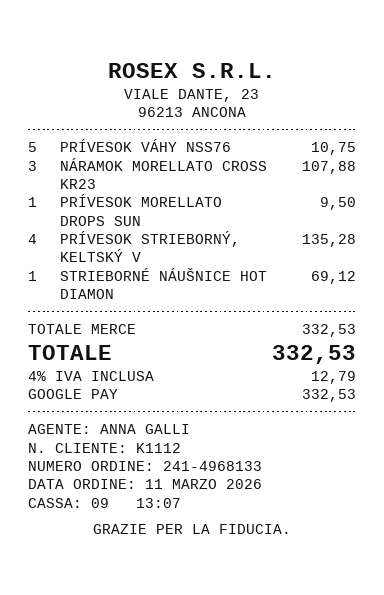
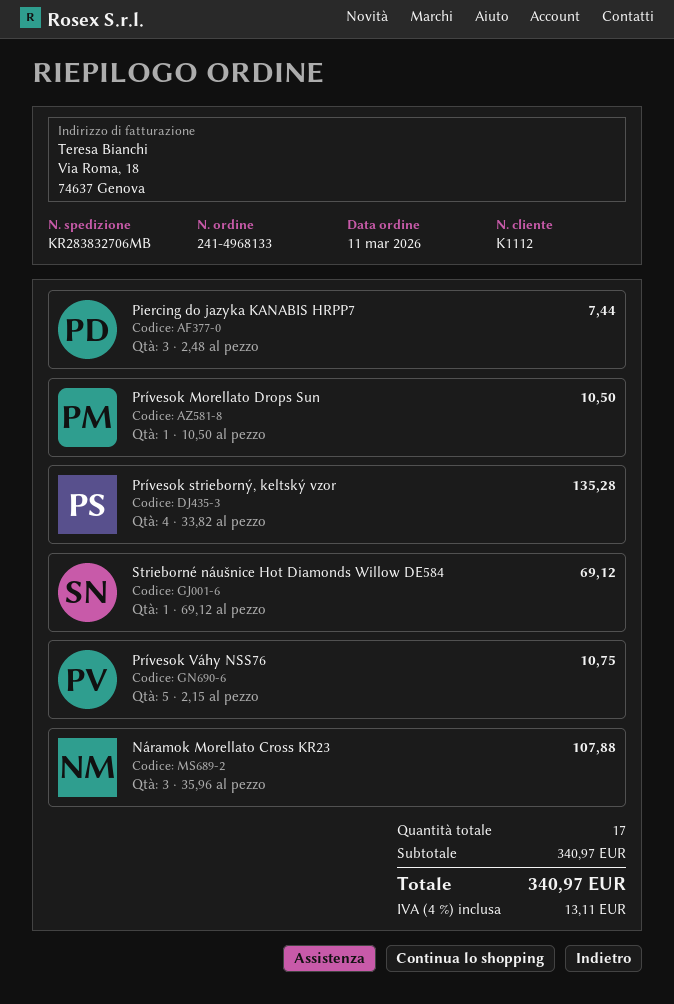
PRÍVESOK MORELLATO DROPS SUN: 1 for 9.50 -> 1 for 10.50
Piercing do jazyka KANABIS HRPP7: none -> 3 for 7.44
subtotal: 332.53 -> 340.97
tax: 4% = 12.79 -> 4% = 13.11
total: 332.53 -> 340.97

